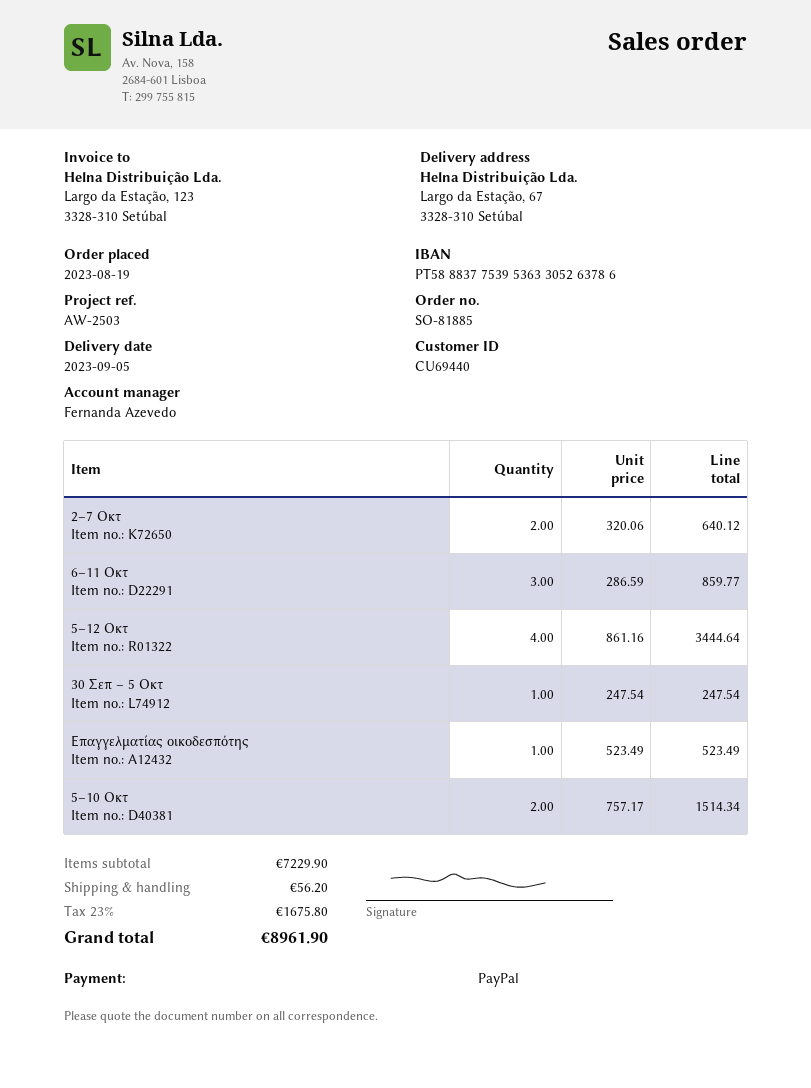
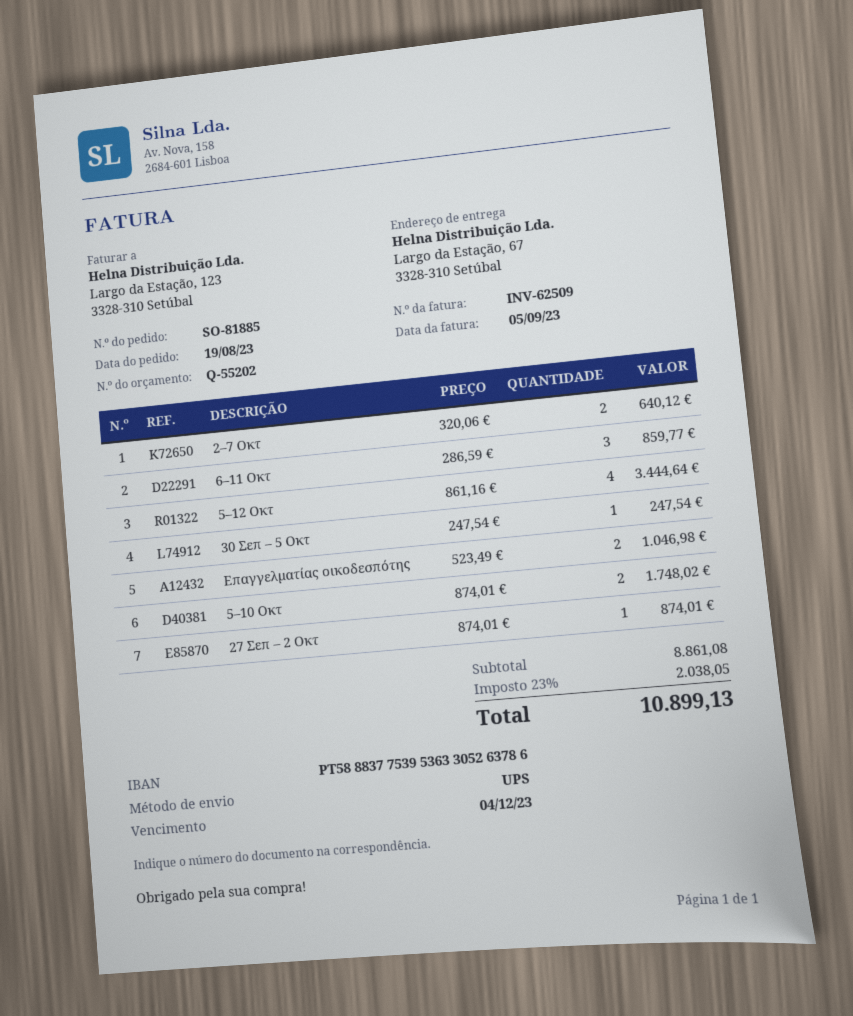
Επαγγελματίας οικοδεσπότης: 1 x 523.49 = 523.49 -> 2 x 523.49 = 1046.98
5–10 Οκτ: 2 x 757.17 = 1514.34 -> 2 x 874.01 = 1748.02
27 Σεπ – 2 Οκτ: none -> 1 x 874.01 = 874.01
subtotal: 7229.90 -> 8861.08
shipping: 56.20 -> none
tax: 23% = 1675.80 -> 23% = 2038.05
total: 8961.90 -> 10899.13

